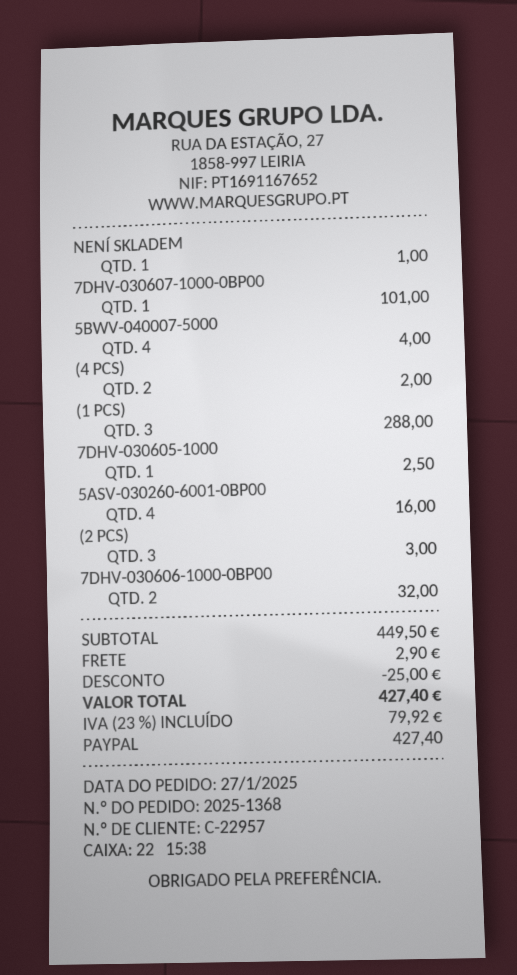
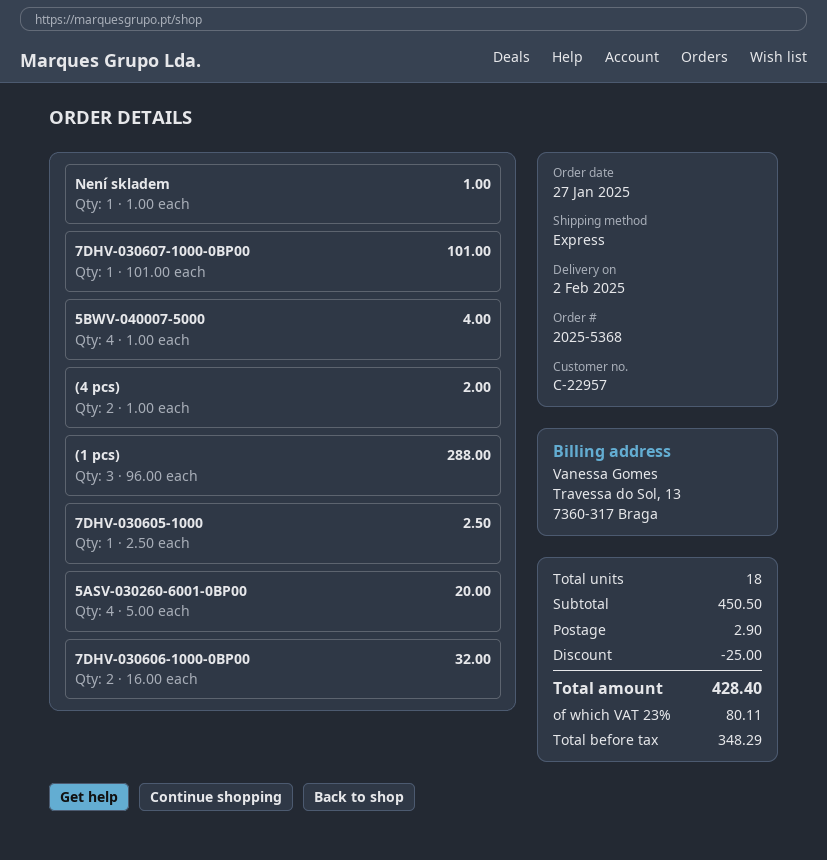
order number: 2025-1368 -> 2025-5368
5ASV-030260-6001-0BP00: 4 for 16.00 -> 4 for 20.00
(2 PCS): 3 for 3.00 -> none
subtotal: 449.50 -> 450.50
tax: 23% = 79.92 -> 23% = 80.11
total: 427.40 -> 428.40

